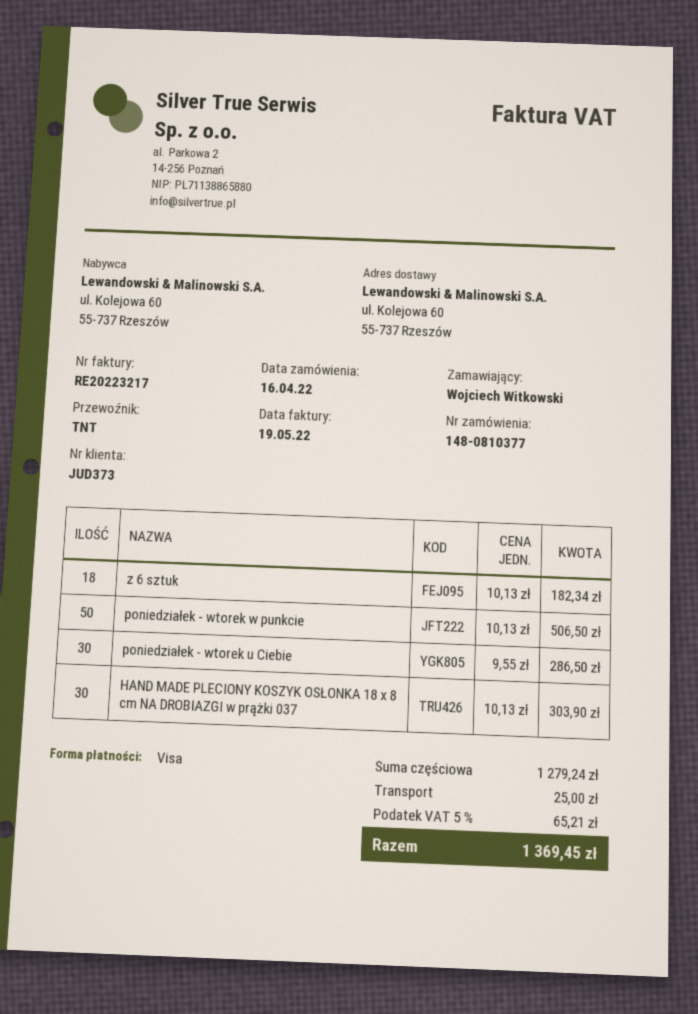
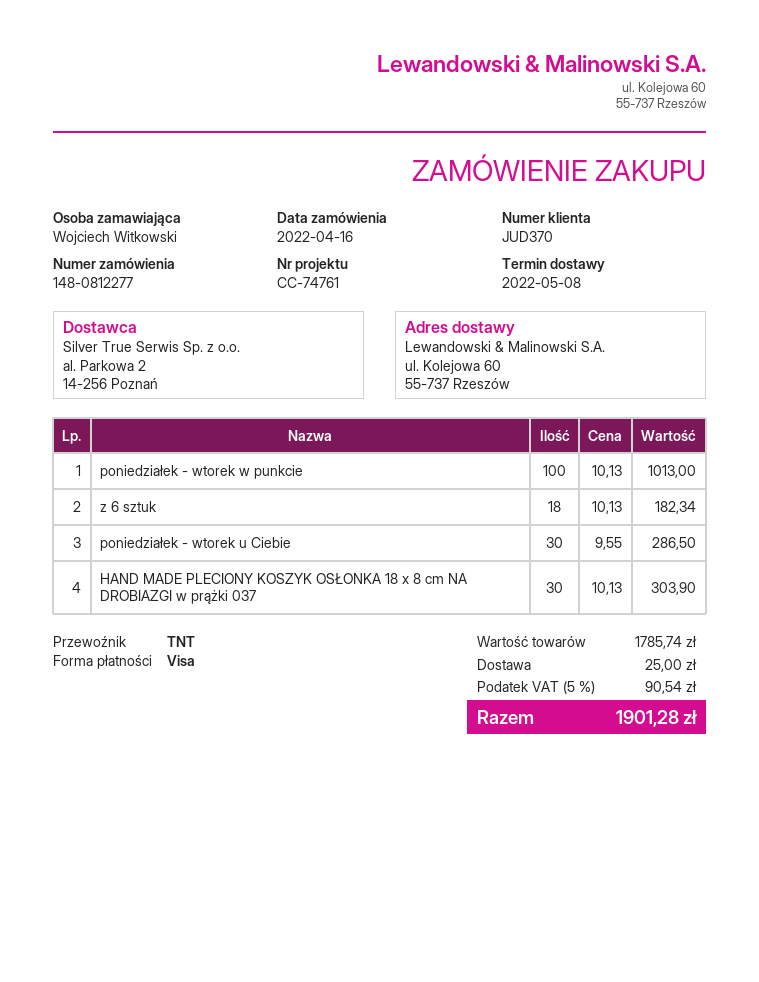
order number: 148-0810377 -> 148-0812277
customer number: JUD373 -> JUD370
poniedziałek - wtorek w punkcie: 50 x 10.13 = 506.50 -> 100 x 10.13 = 1013.00
subtotal: 1279.24 -> 1785.74
tax: 5% = 65.21 -> 5% = 90.54
total: 1369.45 -> 1901.28

